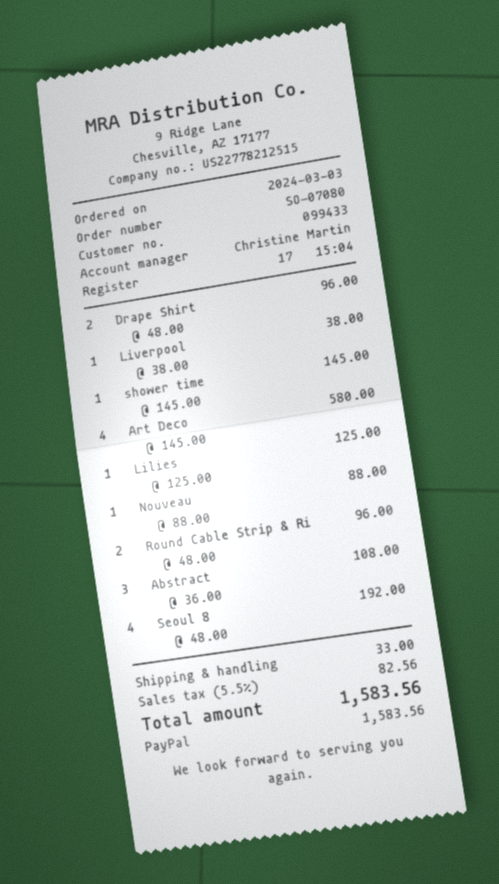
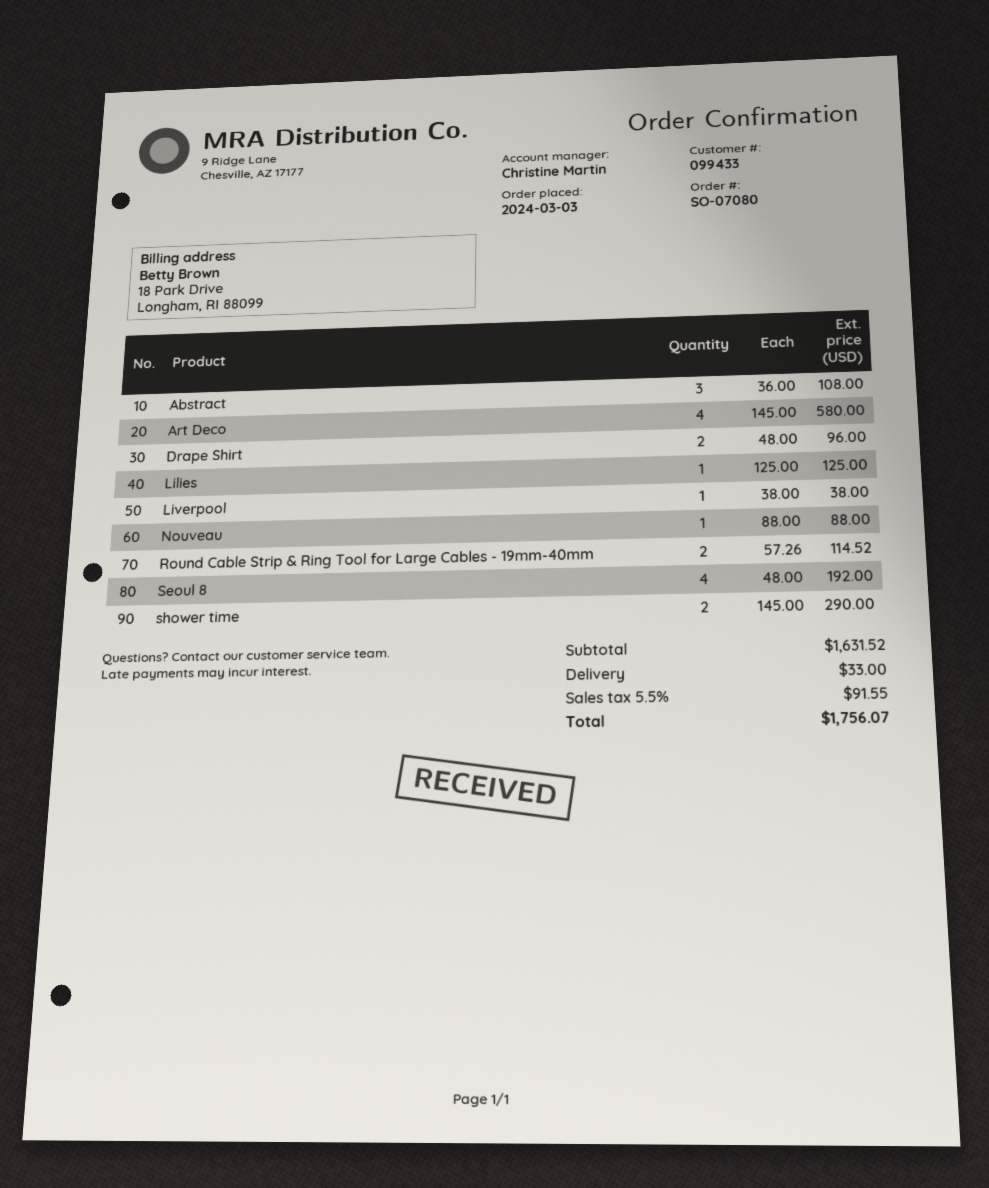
shower time: 1 x 145.00 = 145.00 -> 2 x 145.00 = 290.00
Round Cable Strip & Ri: 2 x 48.00 = 96.00 -> 2 x 57.26 = 114.52
tax: 5.5% = 82.56 -> 5.5% = 91.55
total: 1583.56 -> 1756.07

